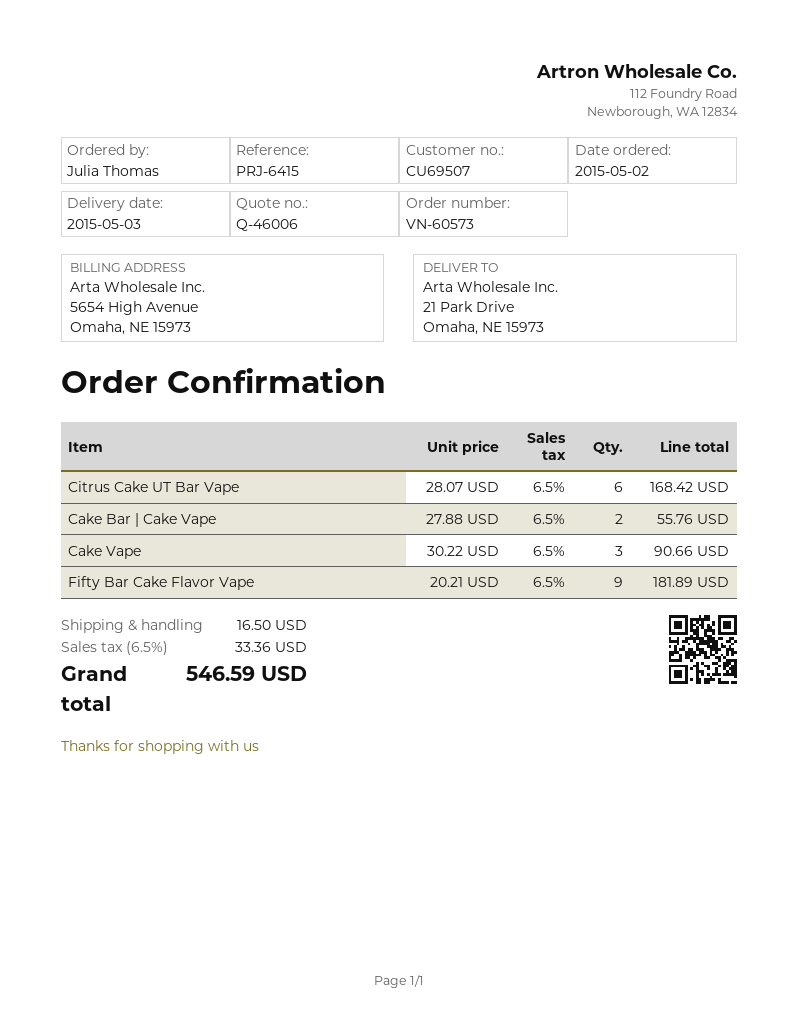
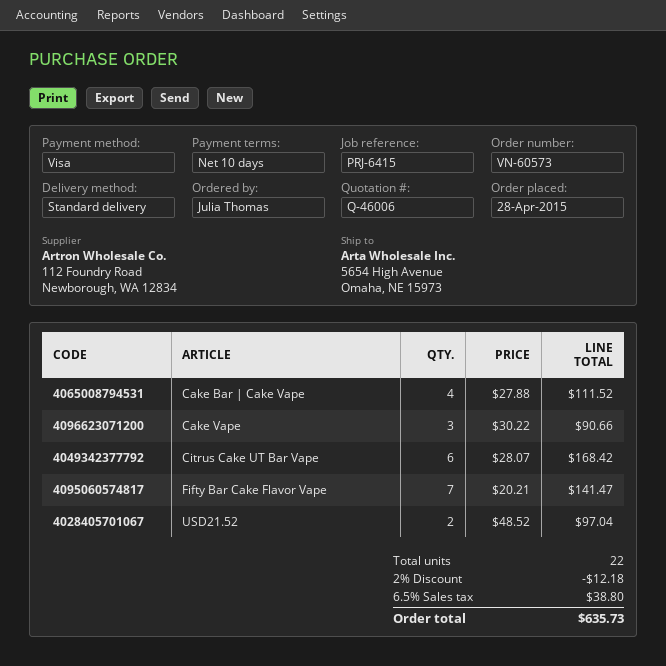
order date: 2015-05-02 -> 2015-04-28
ship to: 21 Park Drive, Omaha, NE 15973 -> 5654 High Avenue, Omaha, NE 15973
Cake Bar | Cake Vape: 2 x 27.88 = 55.76 -> 4 x 27.88 = 111.52
Fifty Bar Cake Flavor Vape: 9 x 20.21 = 181.89 -> 7 x 20.21 = 141.47
USD21.52: none -> 2 x 48.52 = 97.04
discount: none -> 2% = 12.18
shipping: 16.50 -> none
tax: 6.5% = 33.36 -> 6.5% = 38.80
total: 546.59 -> 635.73

